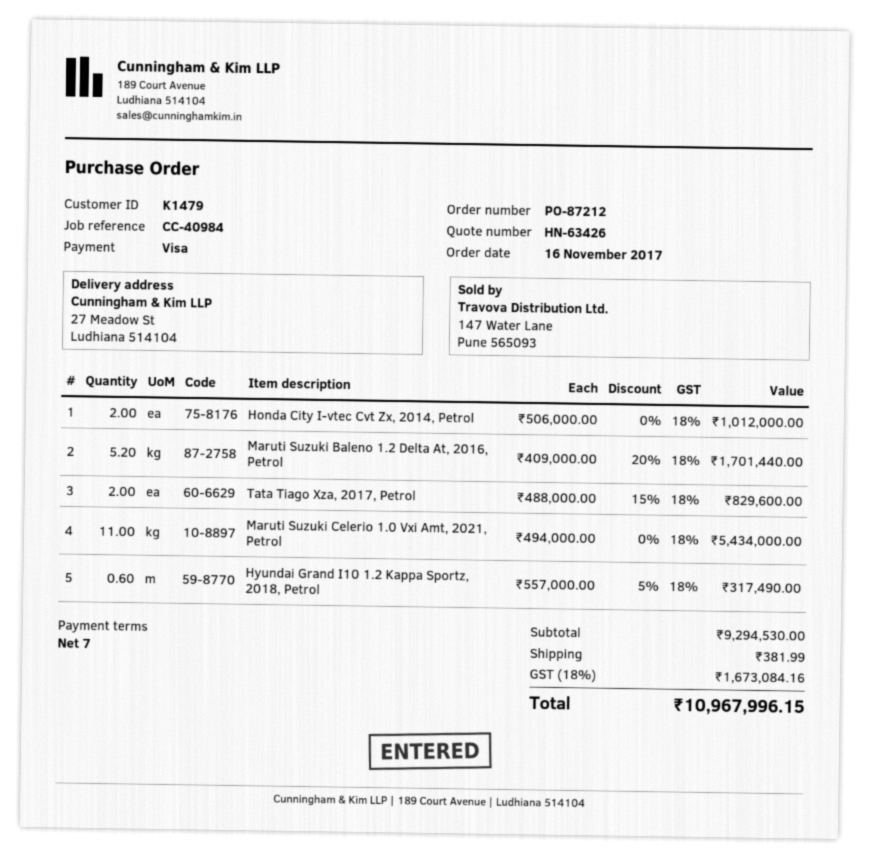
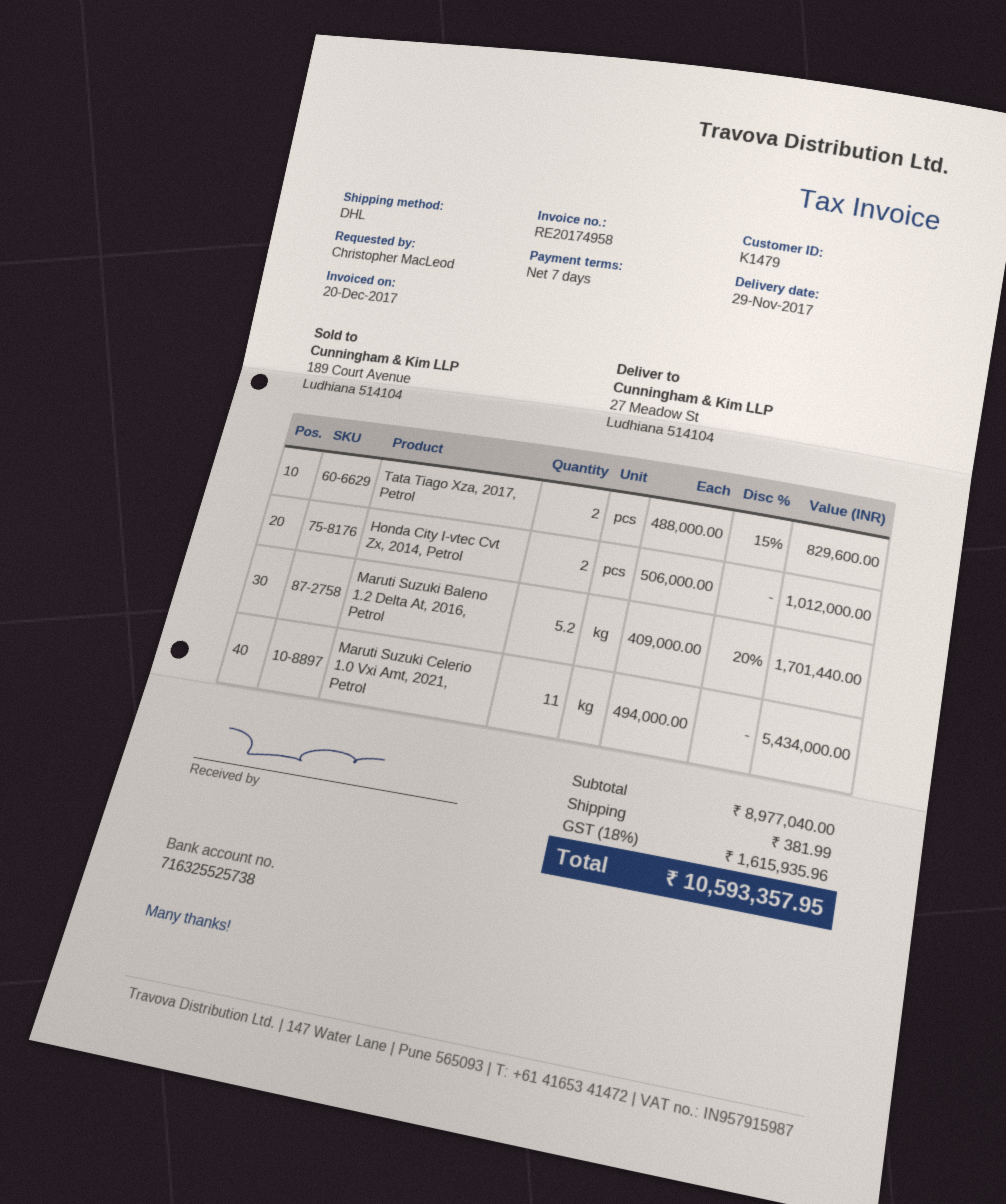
Hyundai Grand I10 1.2 Kappa Sportz, 2018, Petrol: 0.6 x 557000.00 - 5% = 317490.00 -> none
subtotal: 9294530.00 -> 8977040.00
tax: 18% = 1673084.16 -> 18% = 1615935.96
total: 10967996.15 -> 10593357.95

